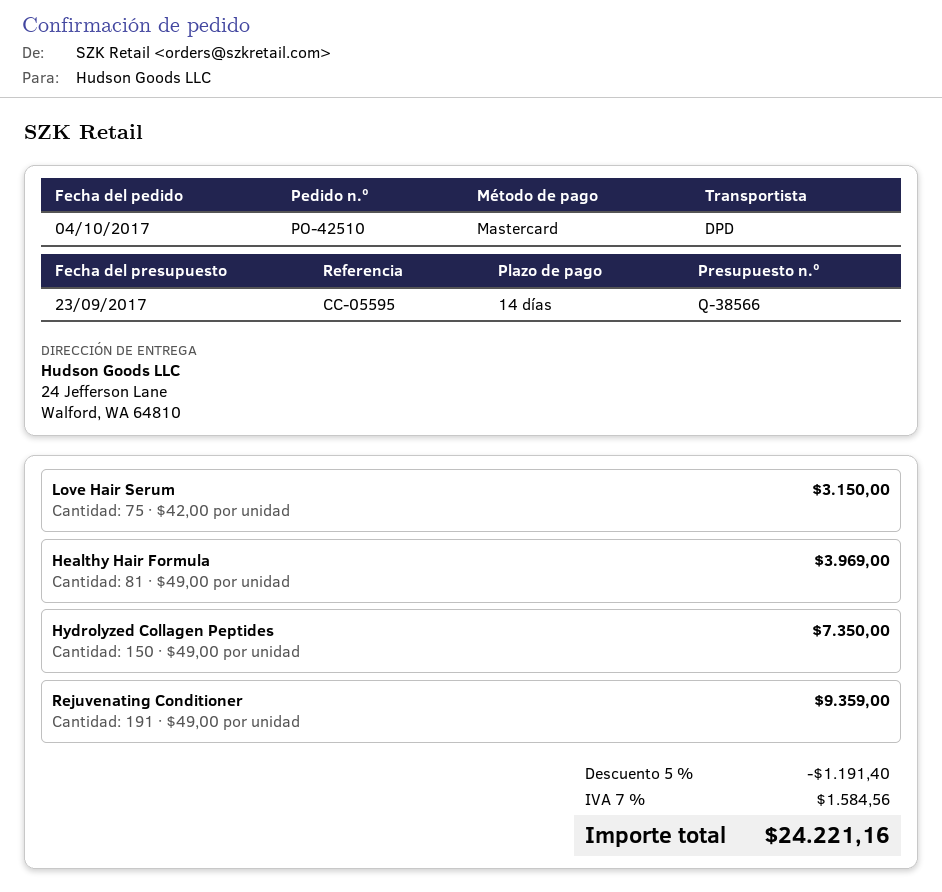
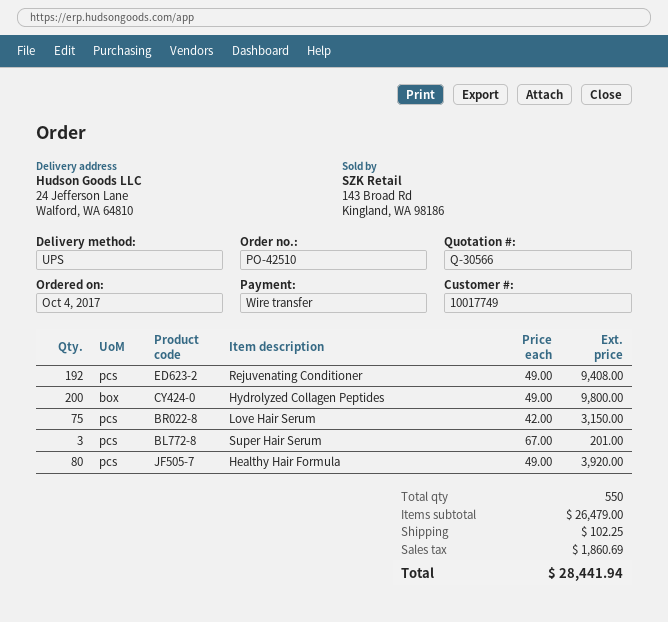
quote number: Q-38566 -> Q-30566
payment method: Mastercard -> bank transfer
shipping method: DPD -> UPS
Healthy Hair Formula: 81 x 49.00 = 3969.00 -> 80 x 49.00 = 3920.00
Hydrolyzed Collagen Peptides: 150 x 49.00 = 7350.00 -> 200 x 49.00 = 9800.00
Rejuvenating Conditioner: 191 x 49.00 = 9359.00 -> 192 x 49.00 = 9408.00
Super Hair Serum: none -> 3 x 67.00 = 201.00
discount: 5% = 1191.40 -> none
shipping: none -> 102.25
tax: 1584.56 -> 1860.69
total: 24221.16 -> 28441.94

